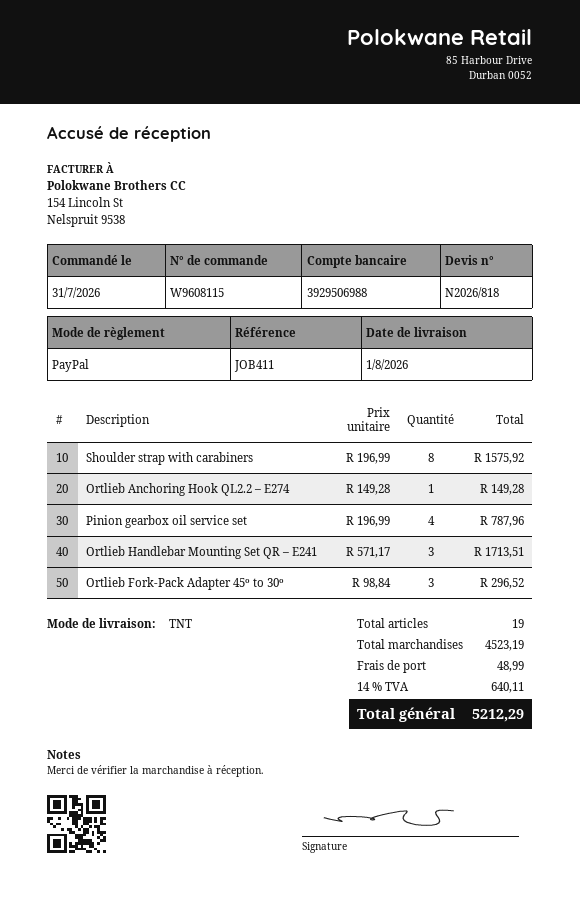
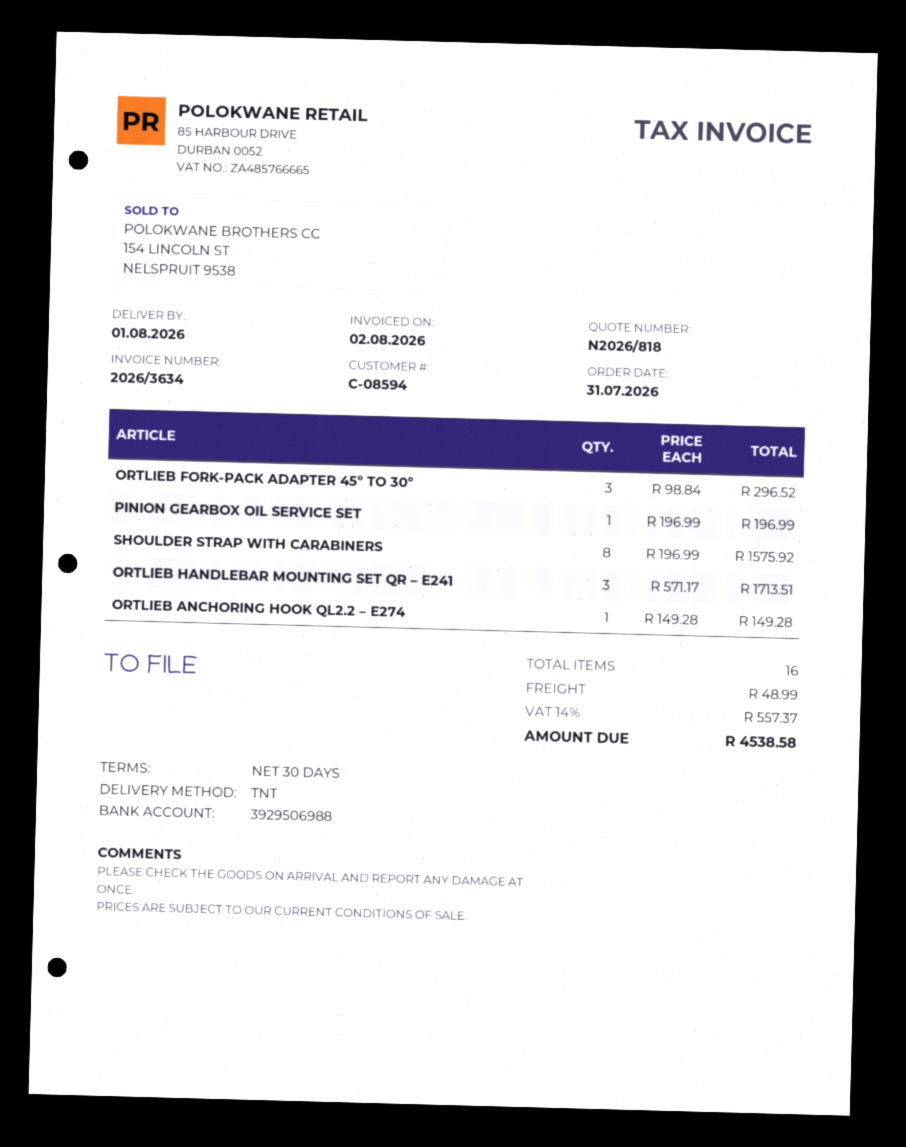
Pinion gearbox oil service set: 4 x 196.99 = 787.96 -> 1 x 196.99 = 196.99
total quantity: 19 -> 16
tax: 14% = 640.11 -> 14% = 557.37
total: 5212.29 -> 4538.58

